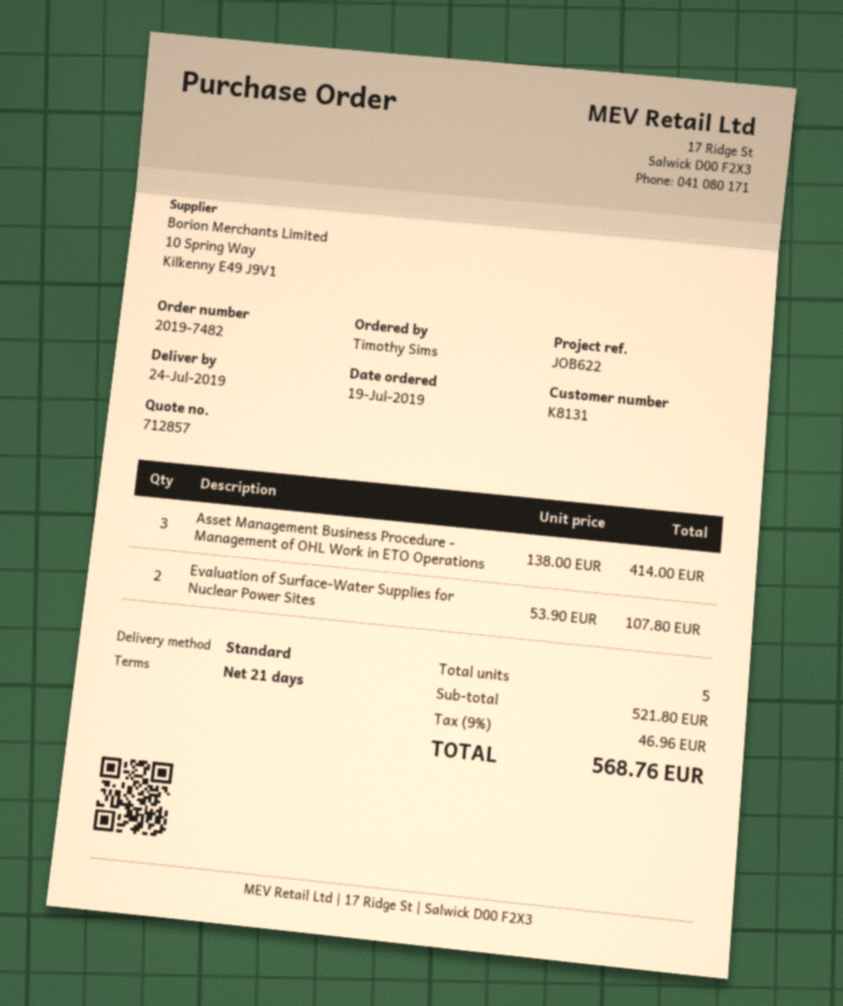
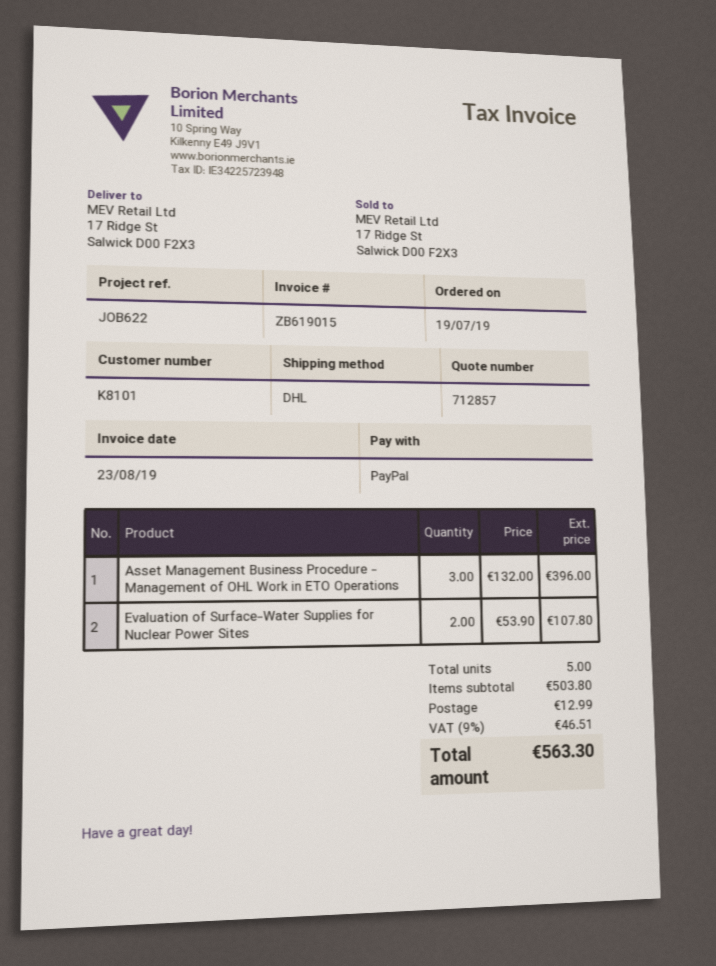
customer number: K8131 -> K8101
shipping method: standard -> DHL
Asset Management Business Procedure - Management of OHL Work in ETO Operations: 3 x 138.00 = 414.00 -> 3 x 132.00 = 396.00
subtotal: 521.80 -> 503.80
shipping: none -> 12.99
tax: 9% = 46.96 -> 9% = 46.51
total: 568.76 -> 563.30

